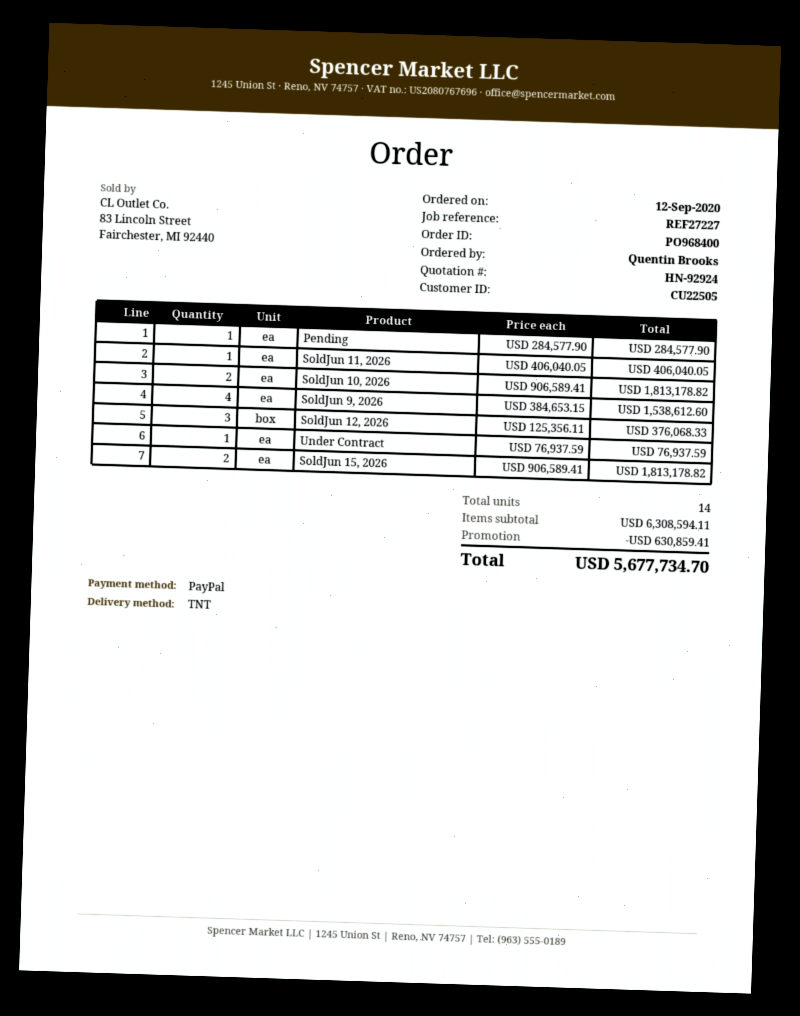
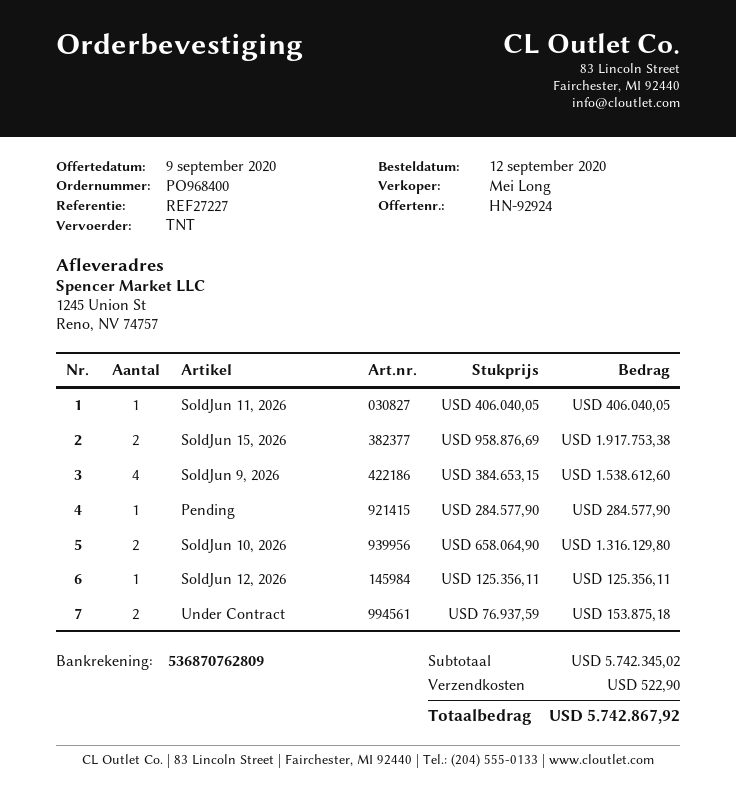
SoldJun 10, 2026: 2 x 906589.41 = 1813178.82 -> 2 x 658064.90 = 1316129.80
SoldJun 12, 2026: 3 x 125356.11 = 376068.33 -> 1 x 125356.11 = 125356.11
Under Contract: 1 x 76937.59 = 76937.59 -> 2 x 76937.59 = 153875.18
SoldJun 15, 2026: 2 x 906589.41 = 1813178.82 -> 2 x 958876.69 = 1917753.38
subtotal: 6308594.11 -> 5742345.02
discount: 630859.41 -> none
shipping: none -> 522.90
total: 5677734.70 -> 5742867.92

